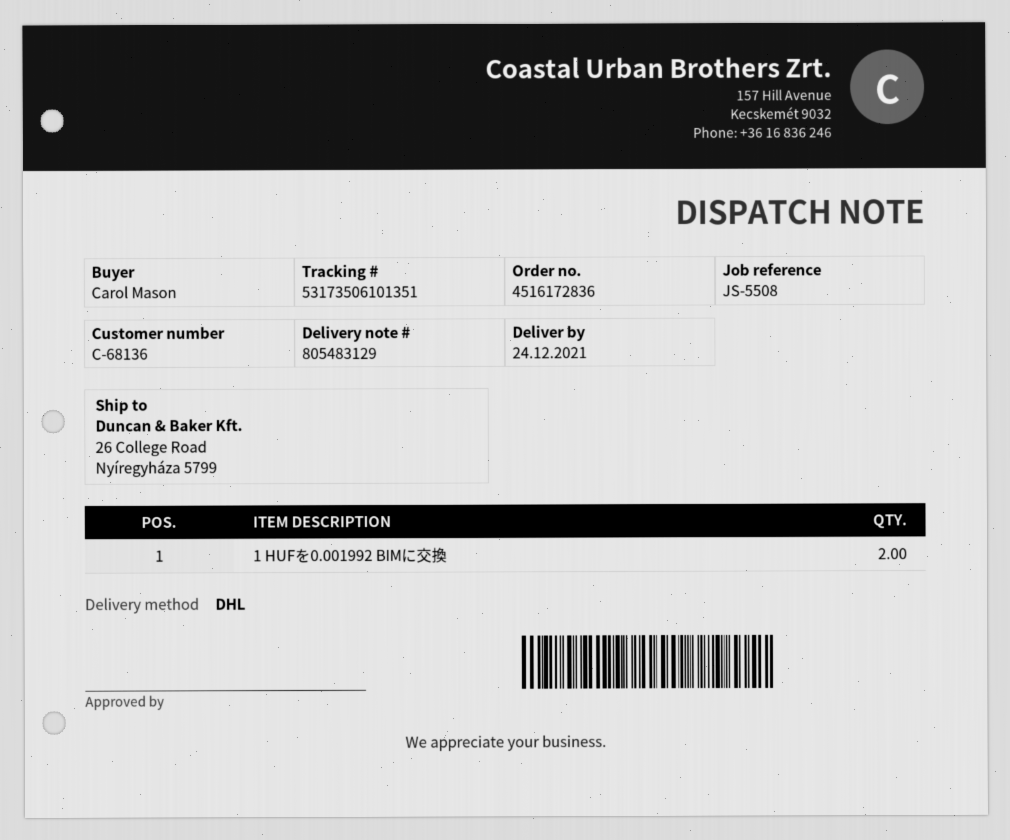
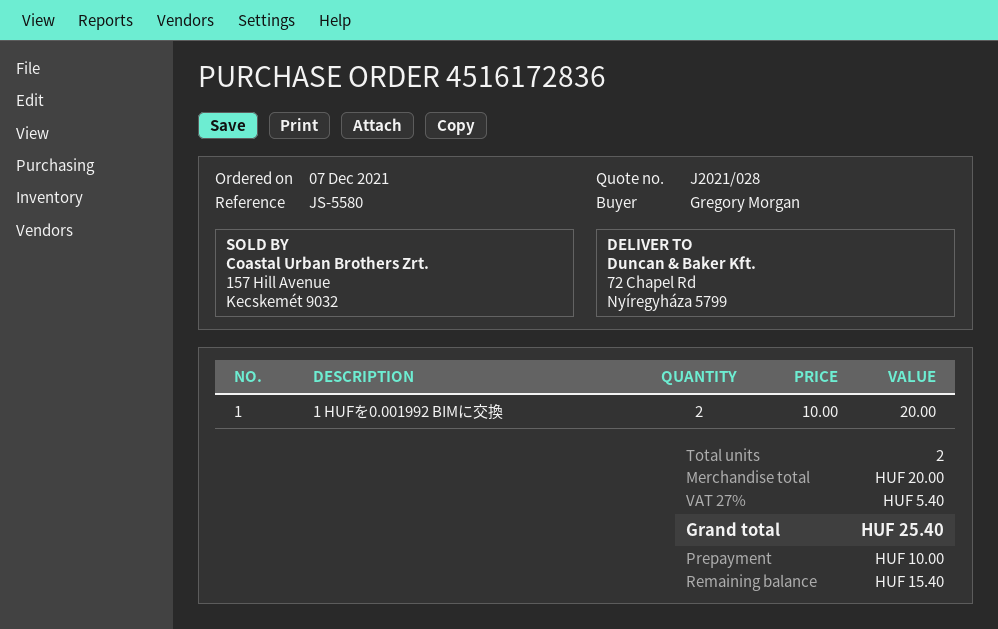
reference: JS-5508 -> JS-5580
ordered by: Carol Mason -> Gregory Morgan
ship to: 26 College Road, Nyíregyháza 5799 -> 72 Chapel Rd, Nyíregyháza 5799

